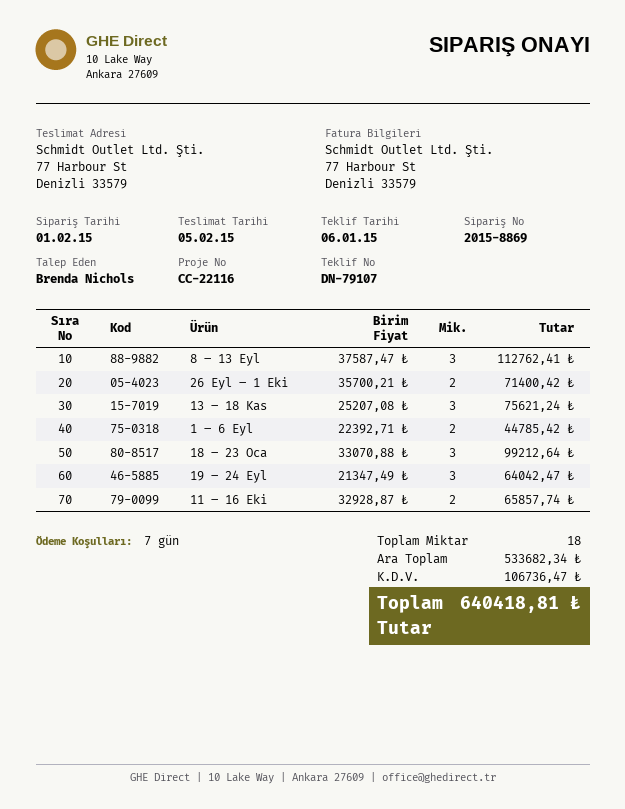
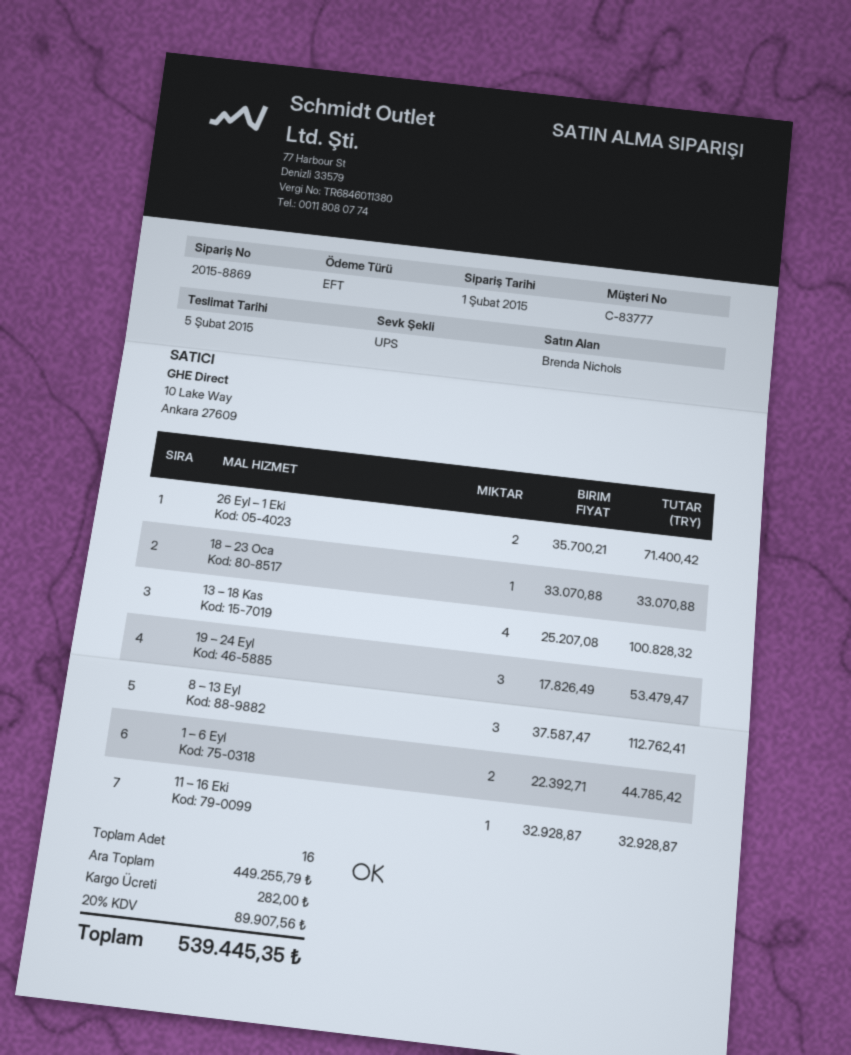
13 – 18 Kas: 3 x 25207.08 = 75621.24 -> 4 x 25207.08 = 100828.32
18 – 23 Oca: 3 x 33070.88 = 99212.64 -> 1 x 33070.88 = 33070.88
19 – 24 Eyl: 3 x 21347.49 = 64042.47 -> 3 x 17826.49 = 53479.47
11 – 16 Eki: 2 x 32928.87 = 65857.74 -> 1 x 32928.87 = 32928.87
total quantity: 18 -> 16
subtotal: 533682.34 -> 449255.79
shipping: none -> 282.00
tax: 106736.47 -> 89907.56
total: 640418.81 -> 539445.35

